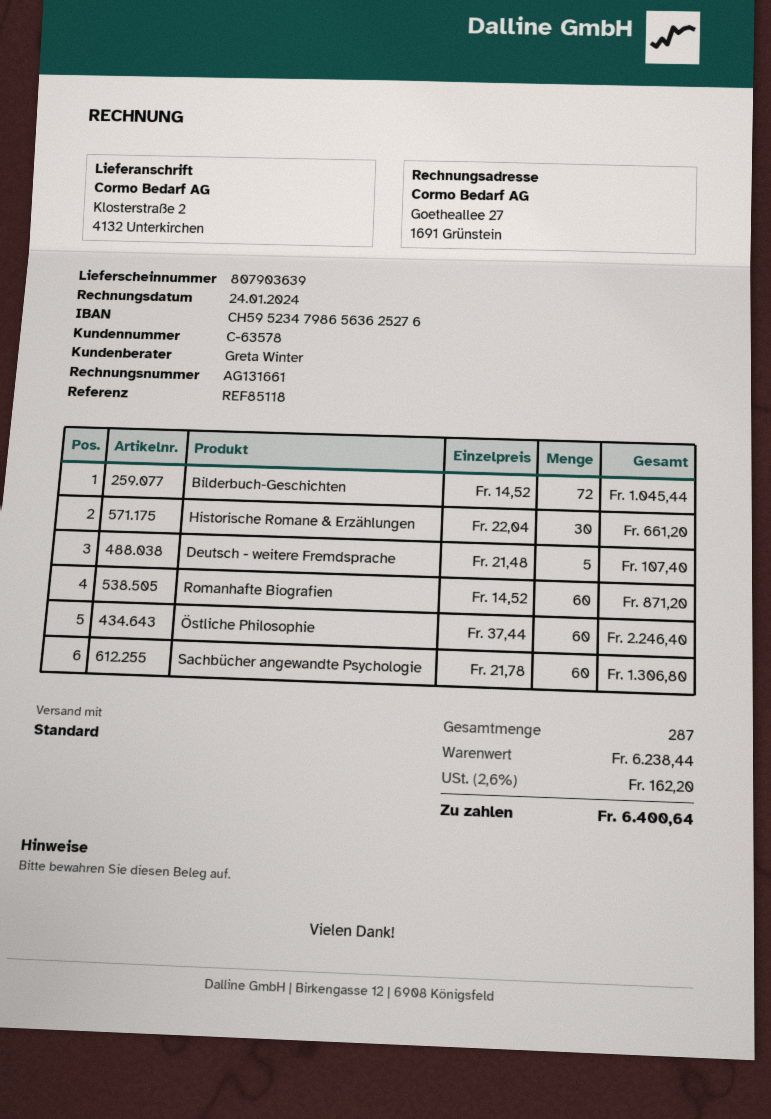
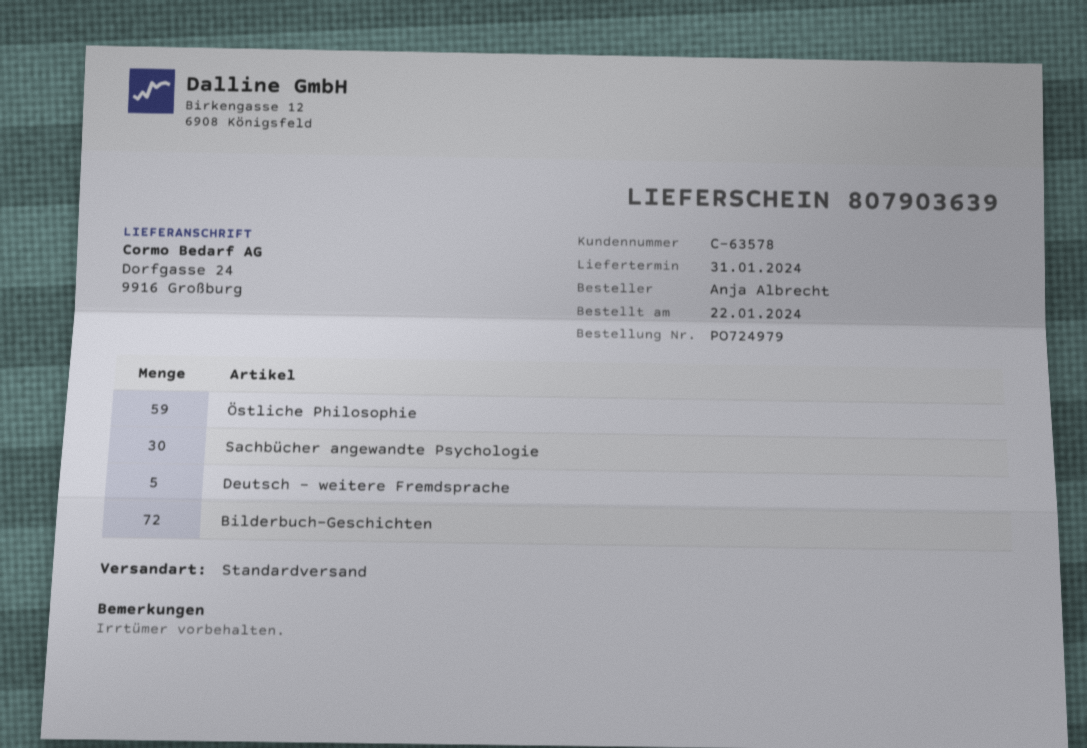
ship to: Klosterstraße 2, 4132 Unterkirchen -> Dorfgasse 24, 9916 Großburg
Historische Romane & Erzählungen: 30 -> none
Romanhafte Biografien: 60 -> none
Östliche Philosophie: 60 -> 59
Sachbücher angewandte Psychologie: 60 -> 30

